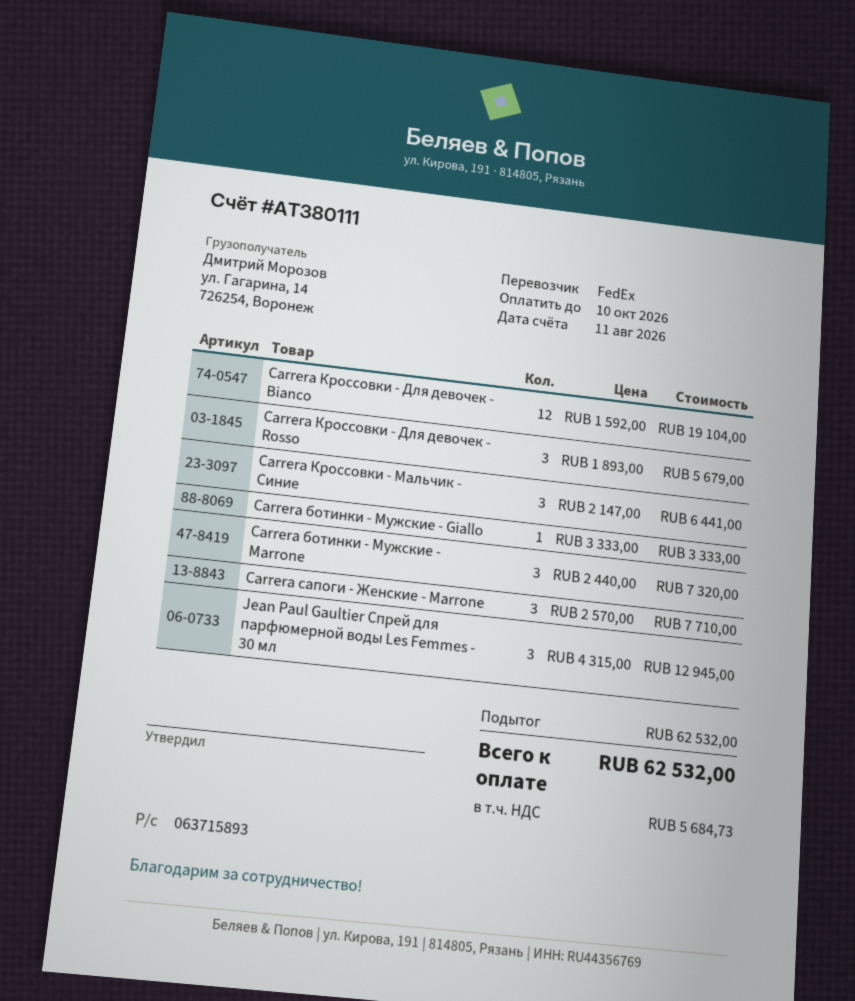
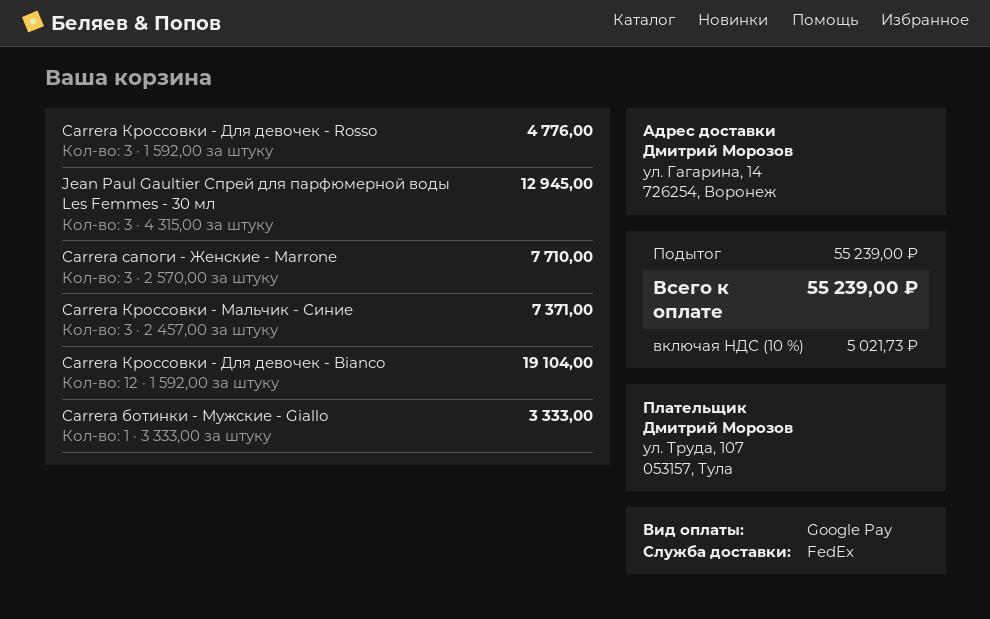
Carrera Кроссовки - Для девочек - Rosso: 3 x 1893.00 = 5679.00 -> 3 x 1592.00 = 4776.00
Carrera Кроссовки - Мальчик - Синие: 3 x 2147.00 = 6441.00 -> 3 x 2457.00 = 7371.00
Carrera ботинки - Мужские - Marrone: 3 x 2440.00 = 7320.00 -> none
subtotal: 62532.00 -> 55239.00
tax: 5684.73 -> 5021.73
total: 62532.00 -> 55239.00

